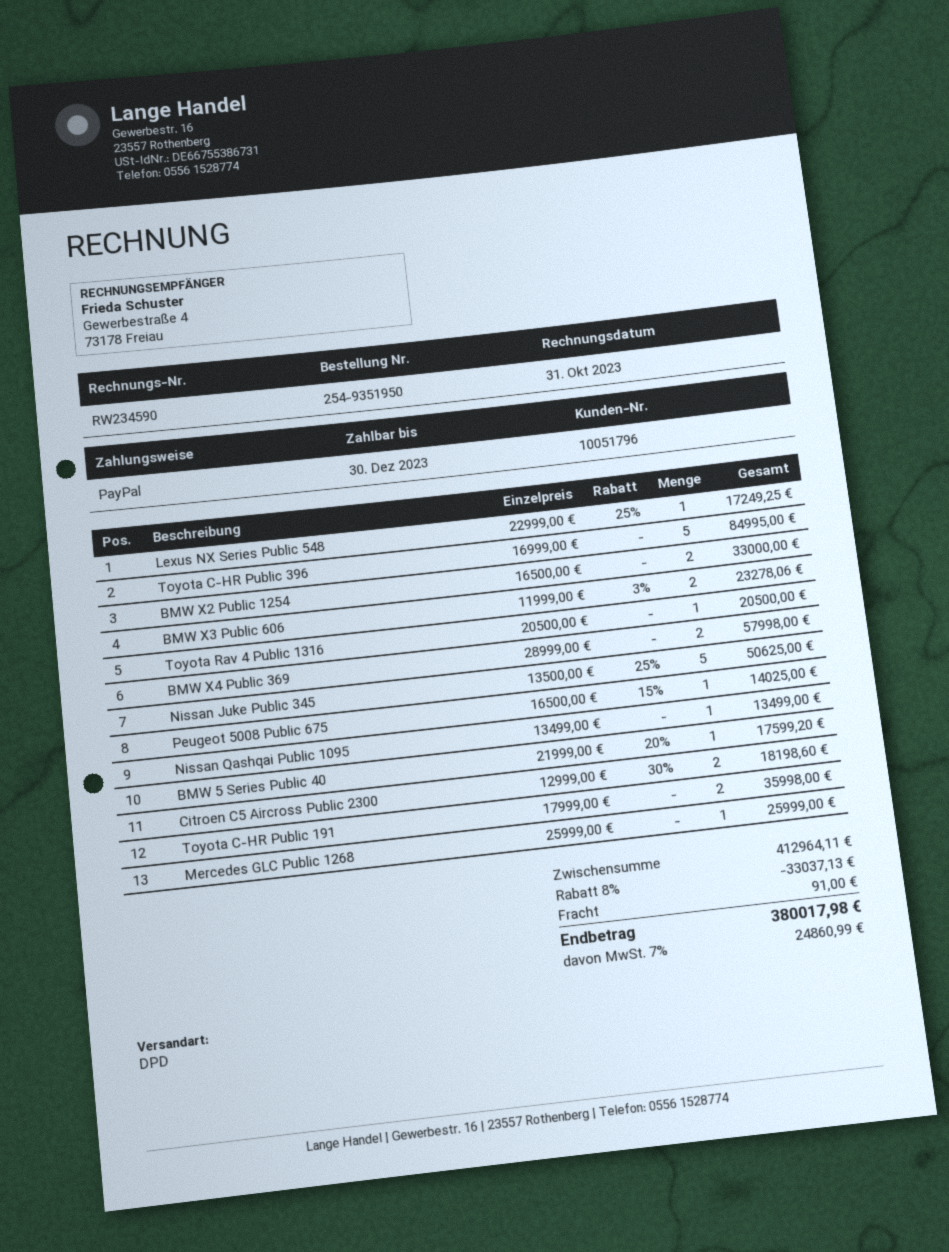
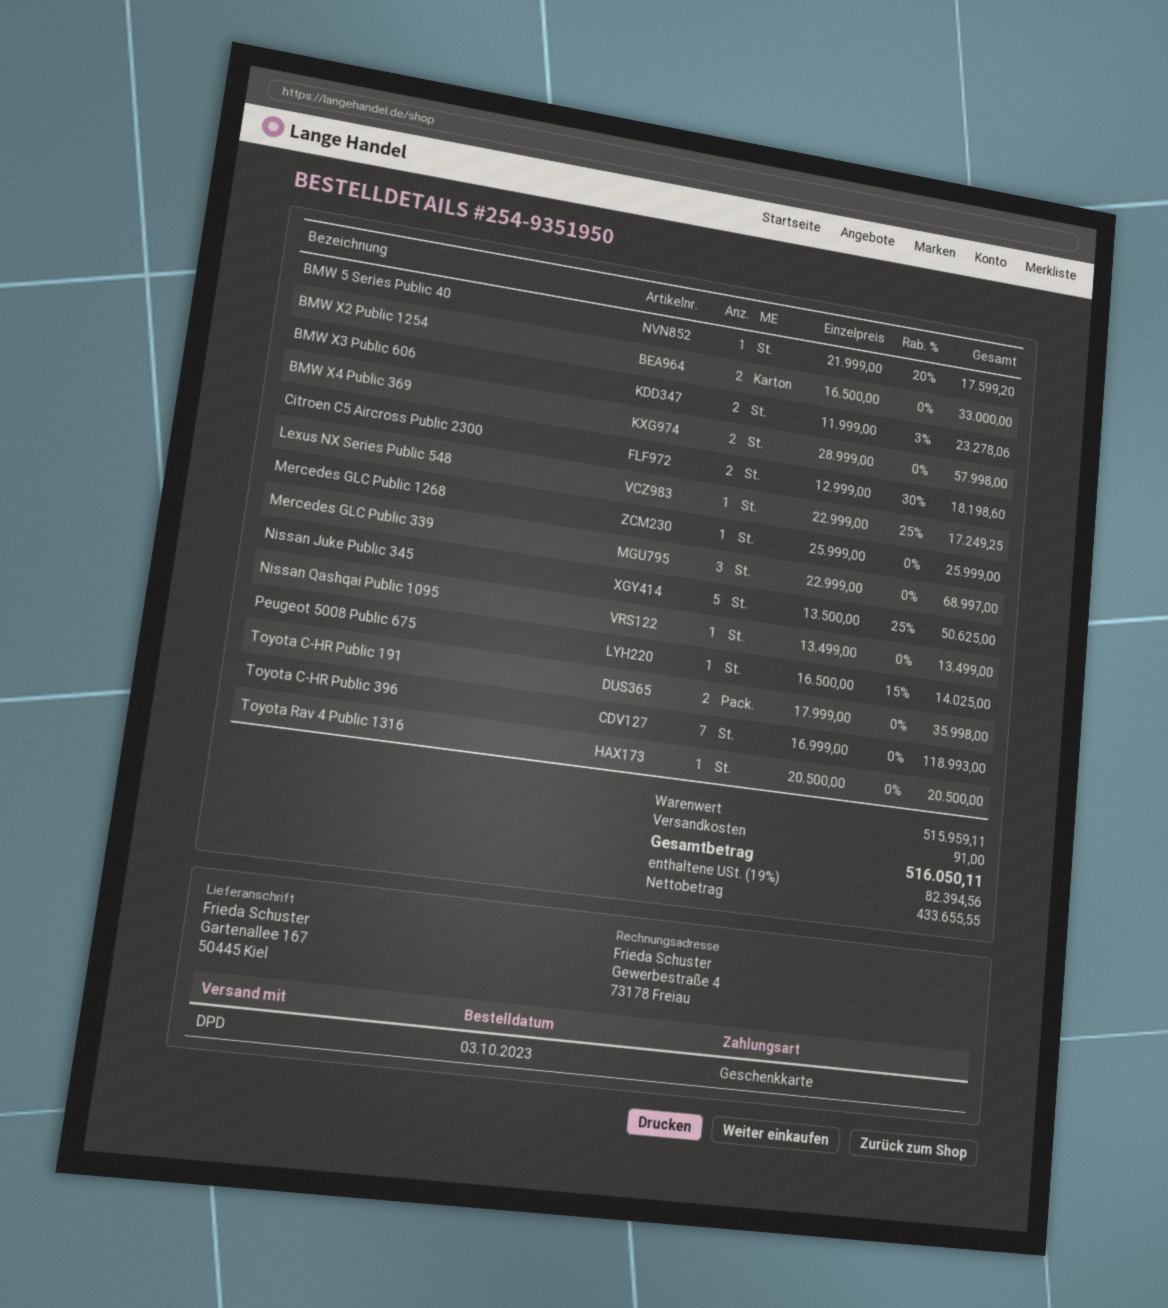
payment method: PayPal -> gift card
Toyota C-HR Public 396: 5 x 16999.00 = 84995.00 -> 7 x 16999.00 = 118993.00
Mercedes GLC Public 339: none -> 3 x 22999.00 = 68997.00
subtotal: 412964.11 -> 515959.11
discount: 8% = 33037.13 -> none
tax: 7% = 24860.99 -> 19% = 82394.56
total: 380017.98 -> 516050.11

